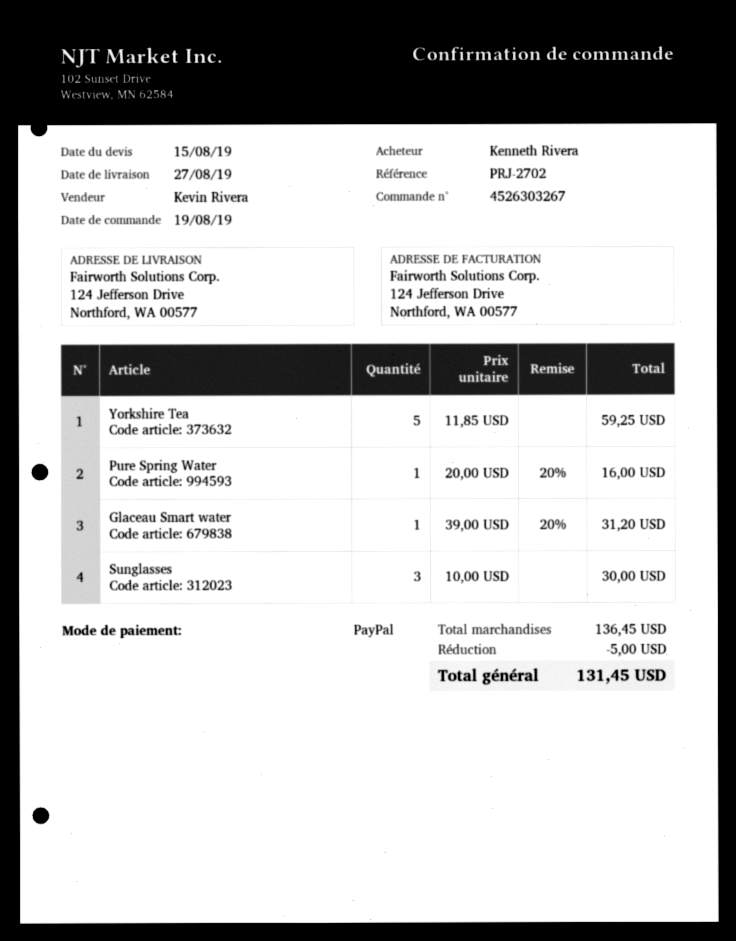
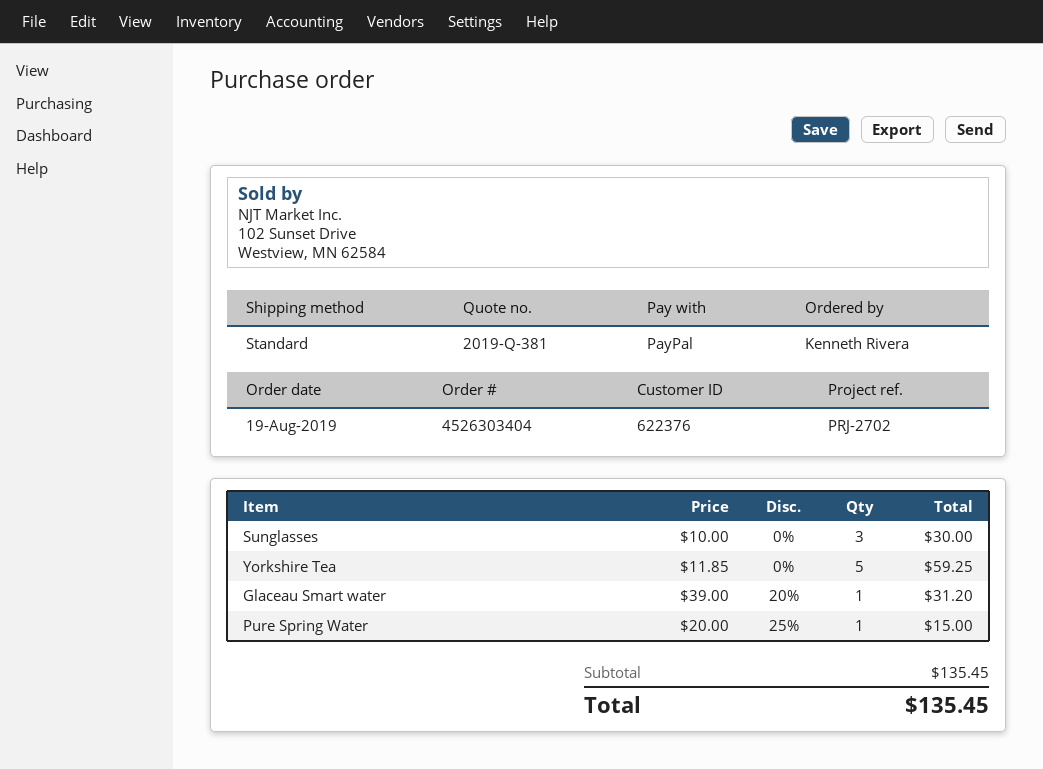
order number: 4526303267 -> 4526303404
Pure Spring Water: 1 x 20.00 - 20% = 16.00 -> 1 x 20.00 - 25% = 15.00
subtotal: 136.45 -> 135.45
discount: 5.00 -> none
total: 131.45 -> 135.45

